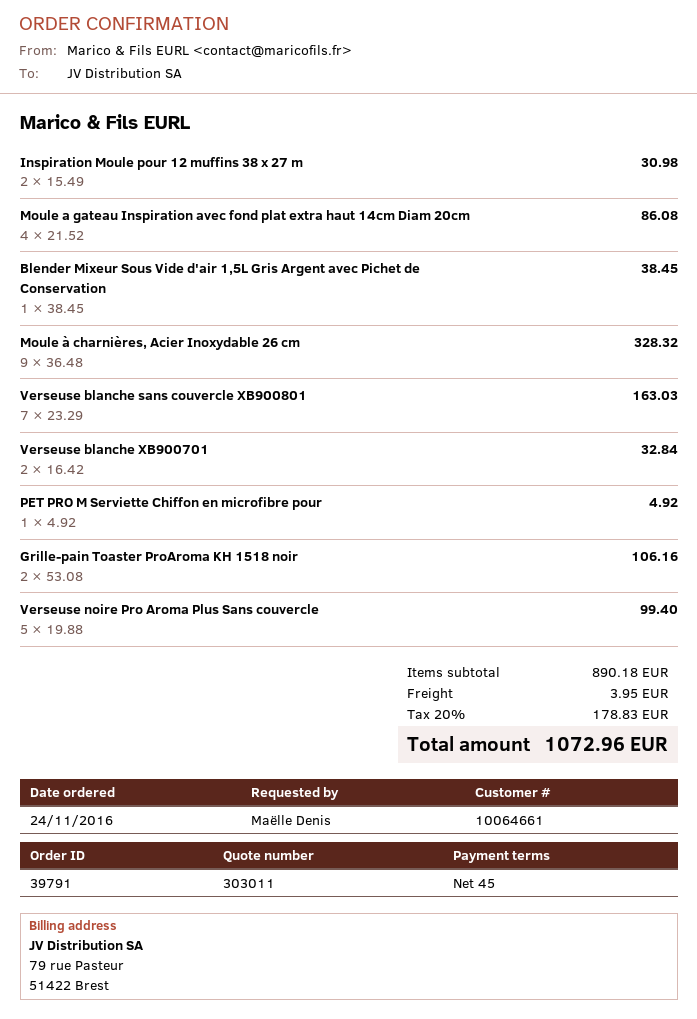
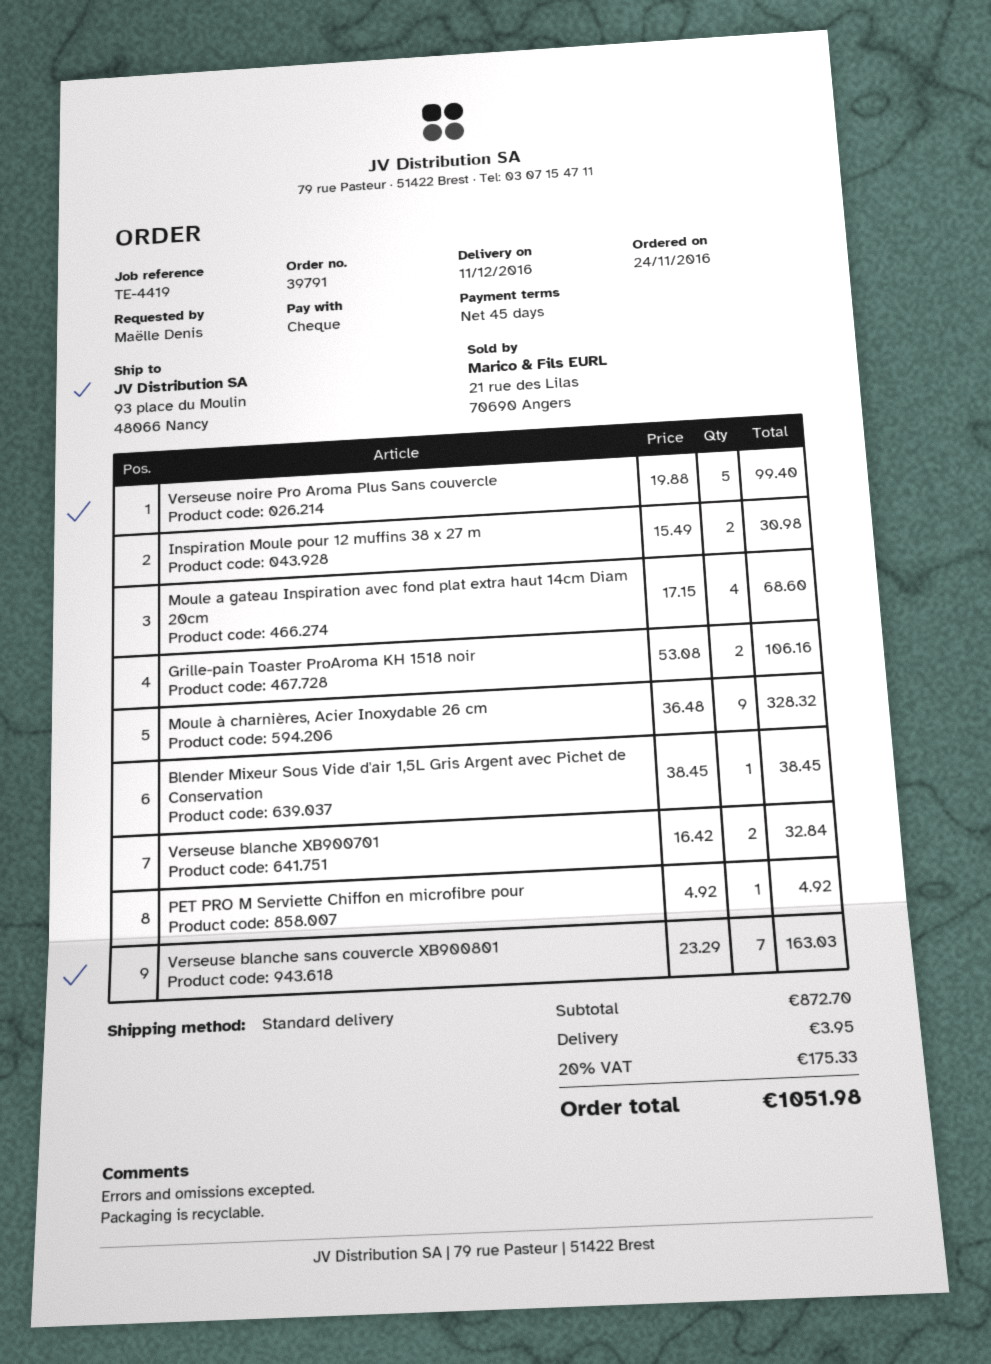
Moule a gateau Inspiration avec fond plat extra haut 14cm Diam 20cm: 4 x 21.52 = 86.08 -> 4 x 17.15 = 68.60
subtotal: 890.18 -> 872.70
tax: 20% = 178.83 -> 20% = 175.33
total: 1072.96 -> 1051.98

